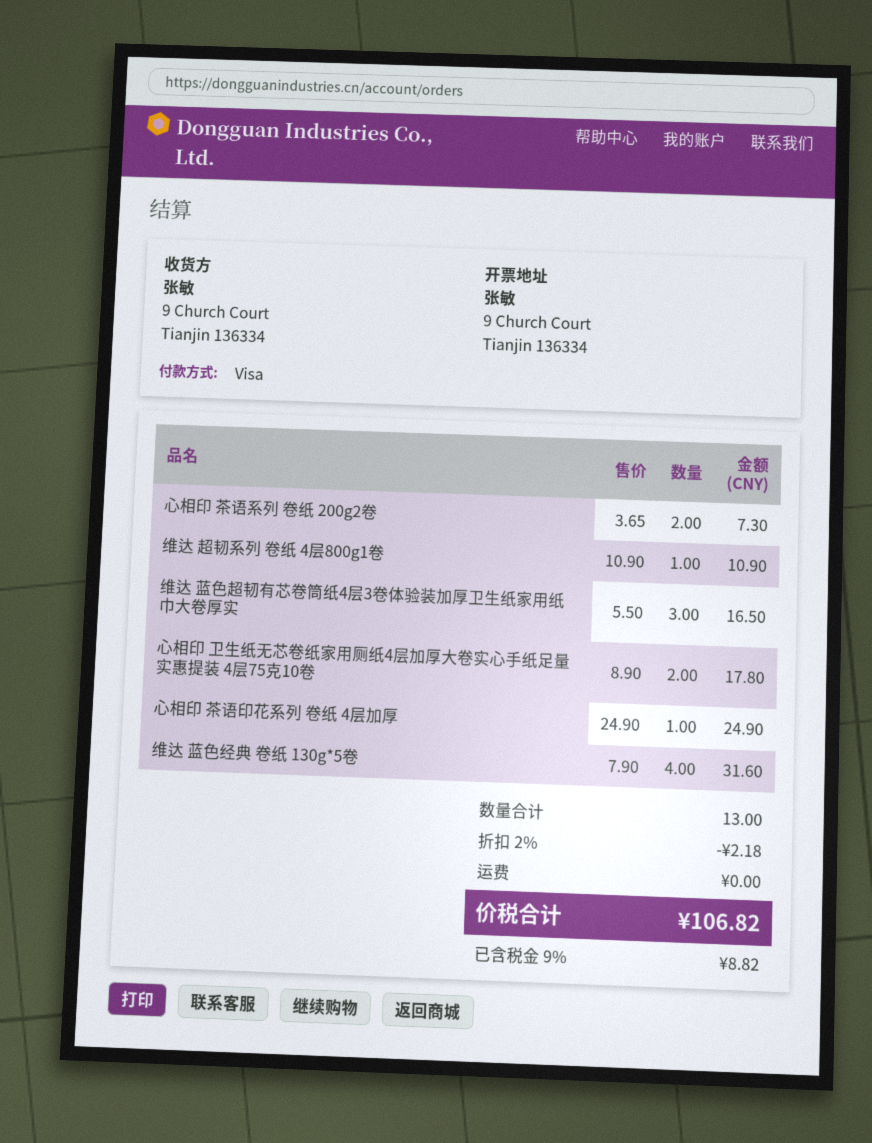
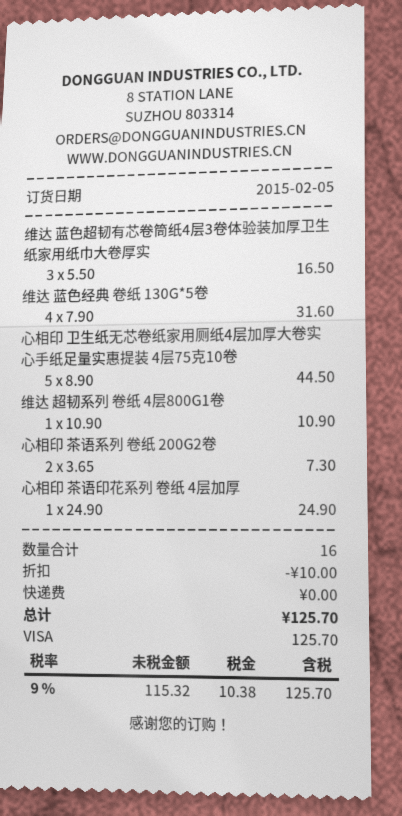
心相印 卫生纸无芯卷纸家用厕纸4层加厚大卷实心手纸足量实惠提装 4层75克10卷: 2 x 8.90 = 17.80 -> 5 x 8.90 = 44.50
total quantity: 13 -> 16
discount: 2.18 -> 10.00
tax: 9% = 8.82 -> 9% = 10.38
total: 106.82 -> 125.70

